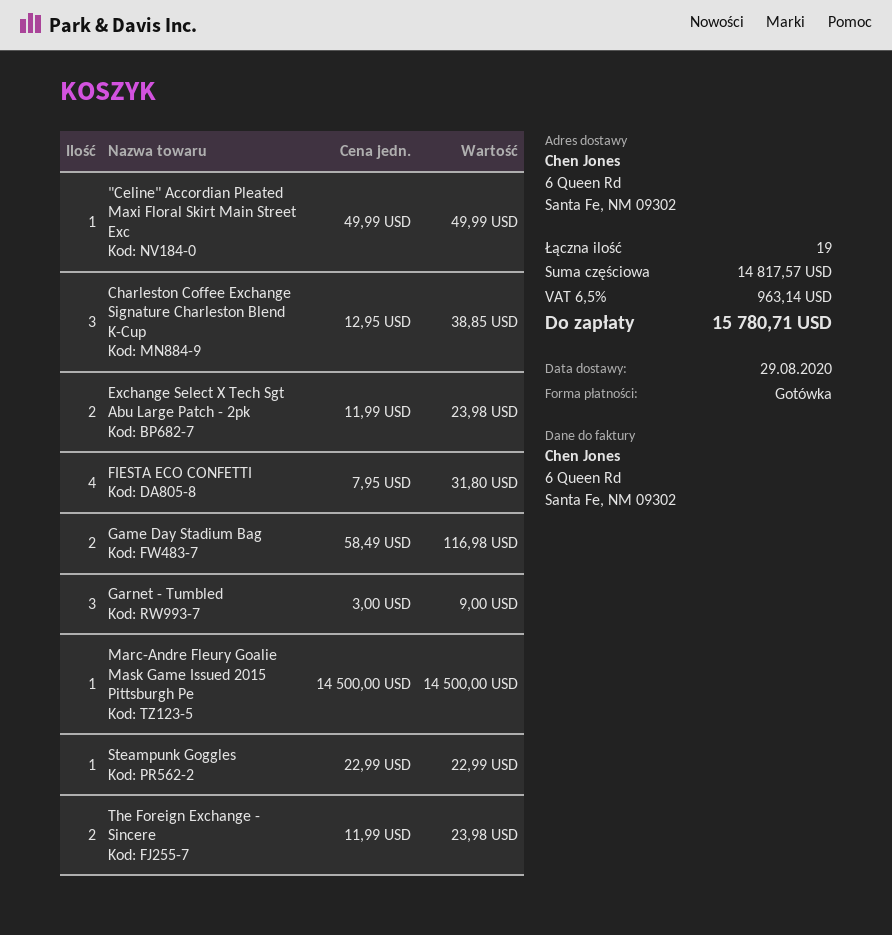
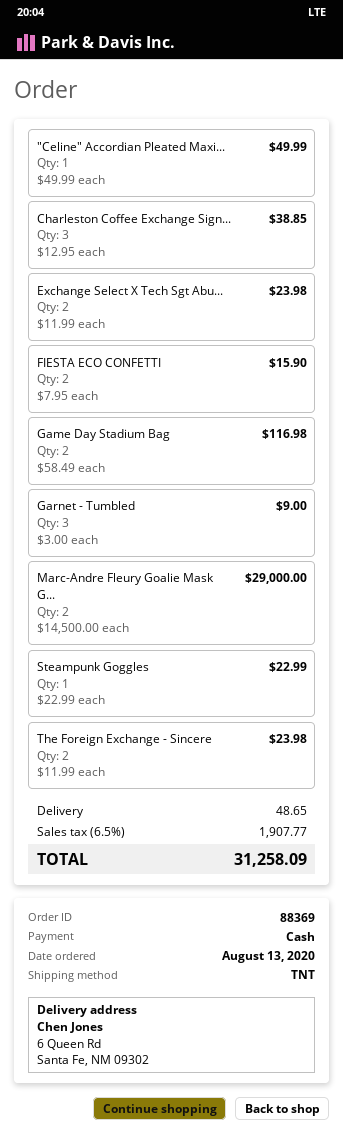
FIESTA ECO CONFETTI: 4 x 7.95 = 31.80 -> 2 x 7.95 = 15.90
Marc-Andre Fleury Goalie Mask Game Issued 2015 Pittsburgh Pe: 1 x 14500.00 = 14500.00 -> 2 x 14500.00 = 29000.00
shipping: none -> 48.65
tax: 6.5% = 963.14 -> 6.5% = 1907.77
total: 15780.71 -> 31258.09

